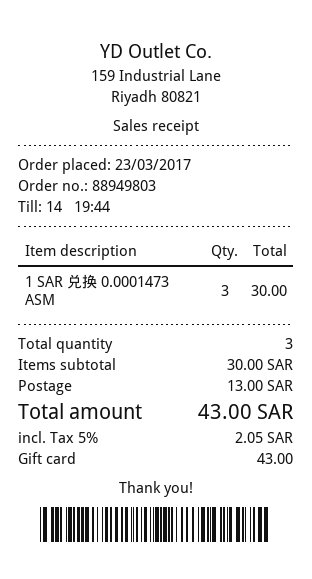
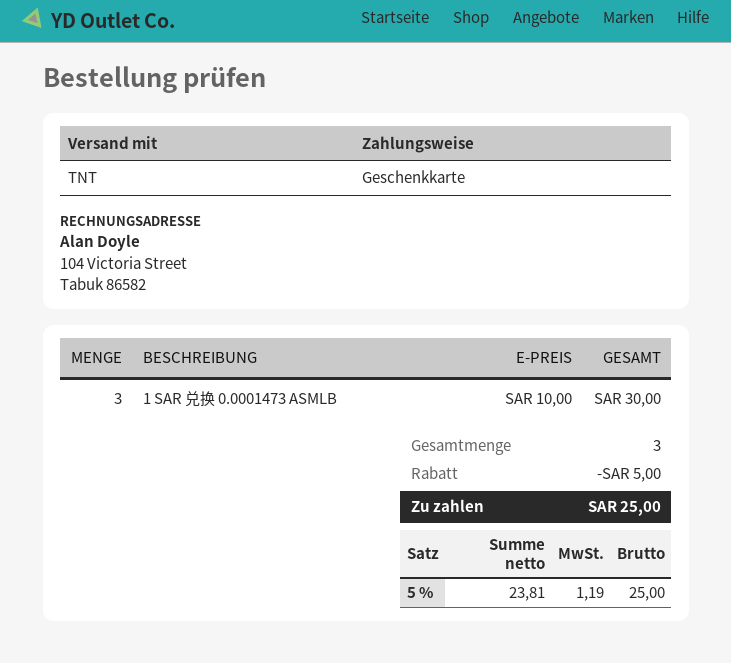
discount: none -> 5.00
shipping: 13.00 -> none
tax: 5% = 2.05 -> 5% = 1.19
total: 43.00 -> 25.00

